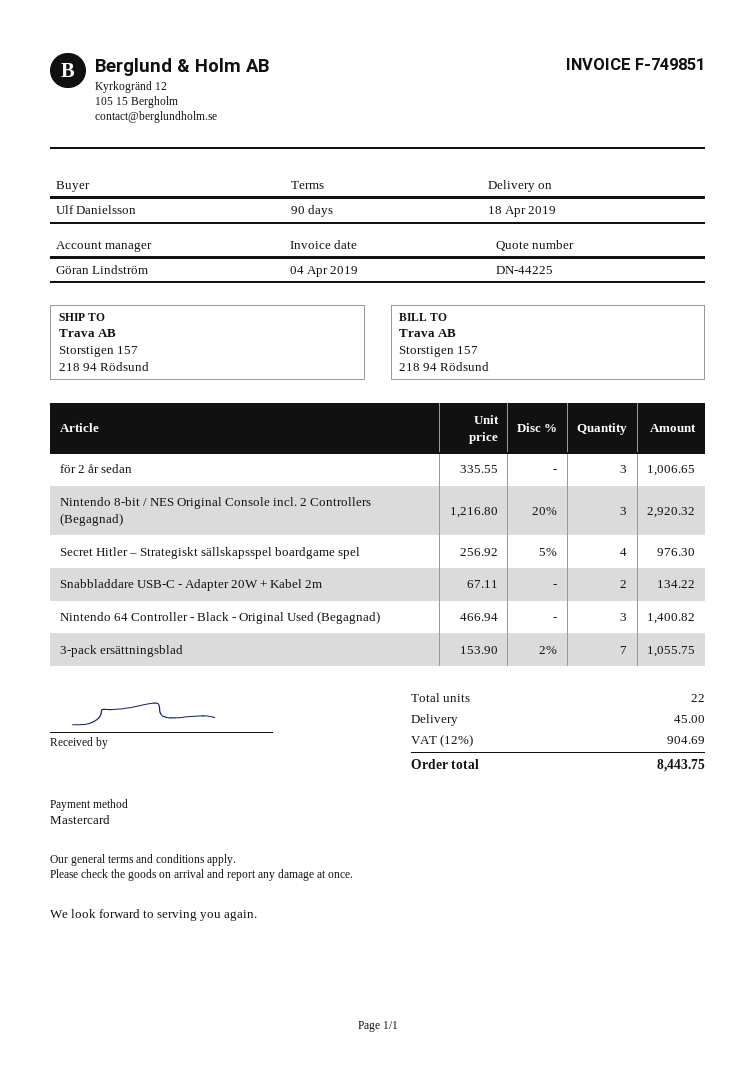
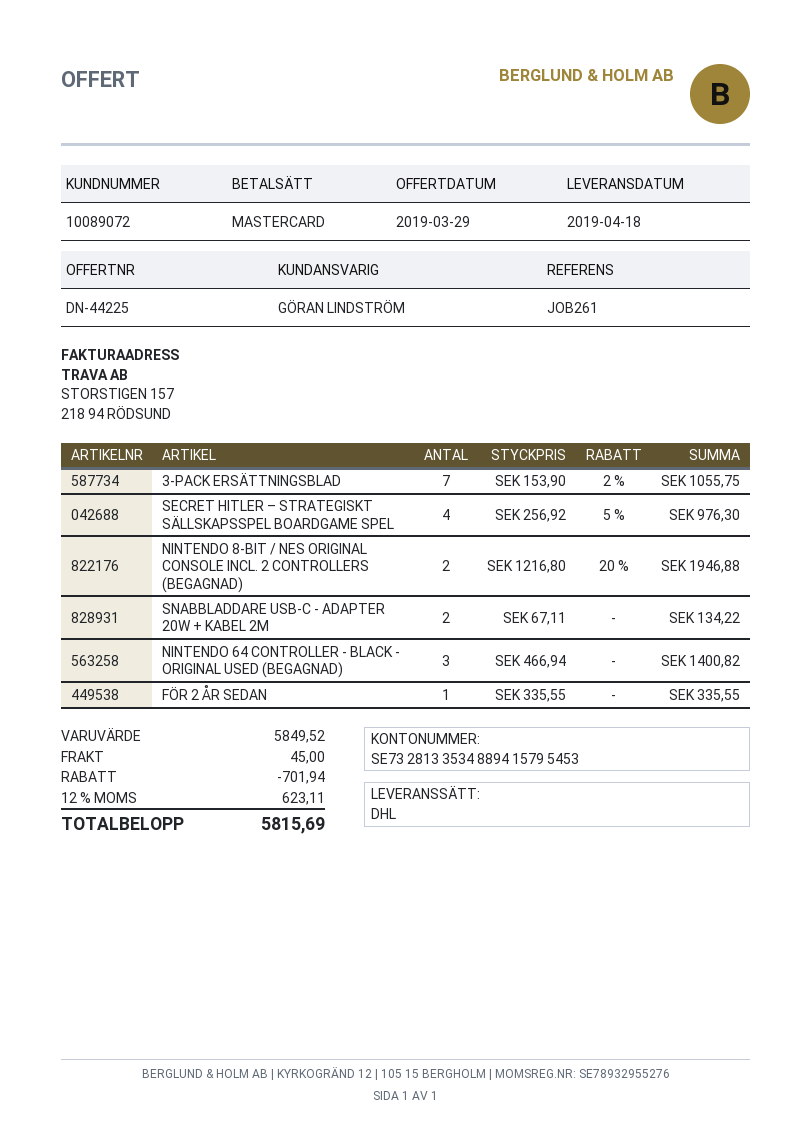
för 2 år sedan: 3 x 335.55 = 1006.65 -> 1 x 335.55 = 335.55
Nintendo 8-bit / NES Original Console incl. 2 Controllers (Begagnad): 3 x 1216.80 - 20% = 2920.32 -> 2 x 1216.80 - 20% = 1946.88
discount: none -> 701.94
tax: 12% = 904.69 -> 12% = 623.11
total: 8443.75 -> 5815.69

